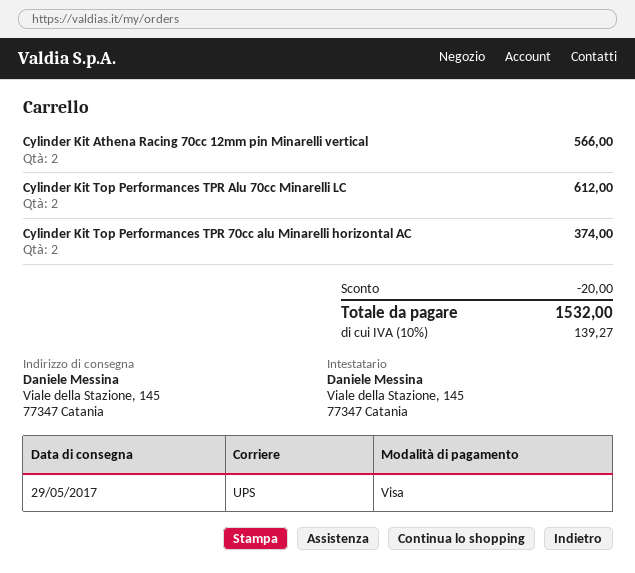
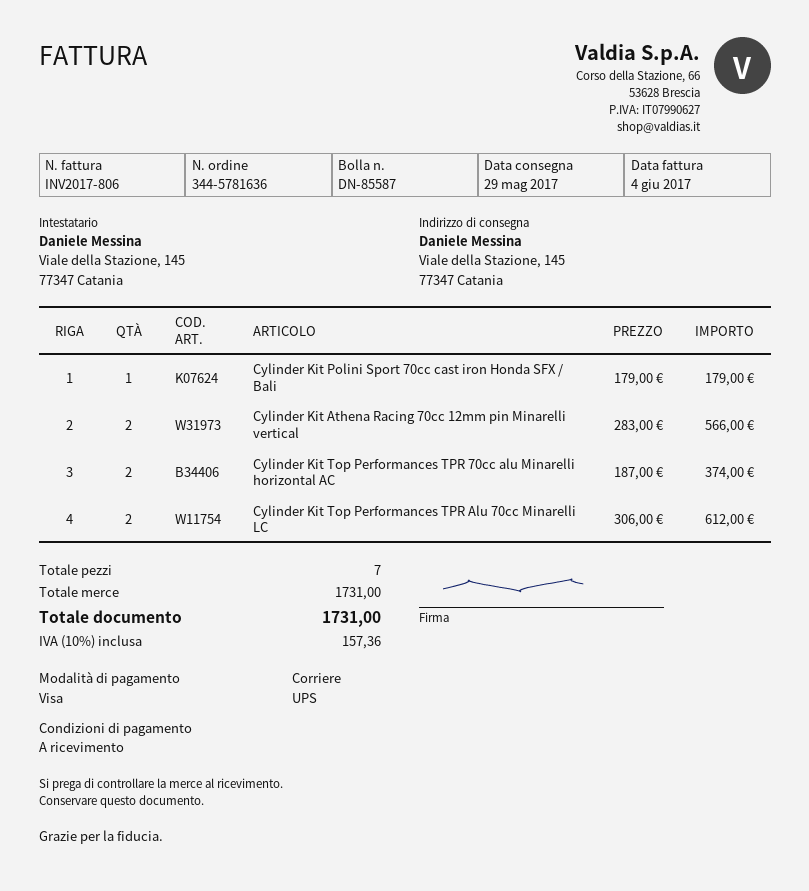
Cylinder Kit Polini Sport 70cc cast iron Honda SFX / Bali: none -> 1 for 179.00
discount: 20.00 -> none
tax: 10% = 139.27 -> 10% = 157.36
total: 1532.00 -> 1731.00

